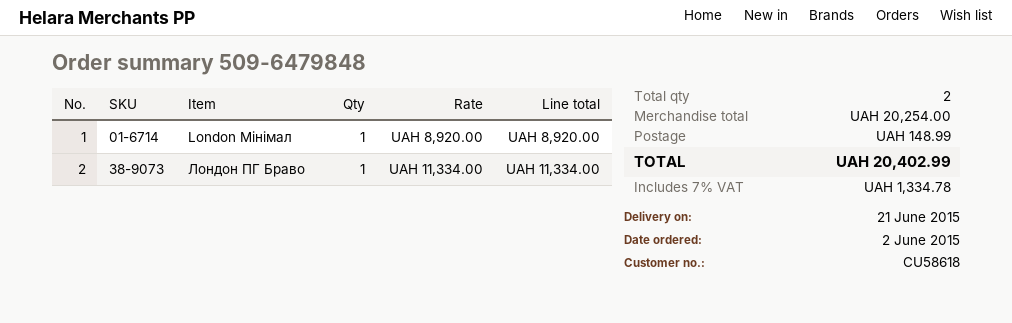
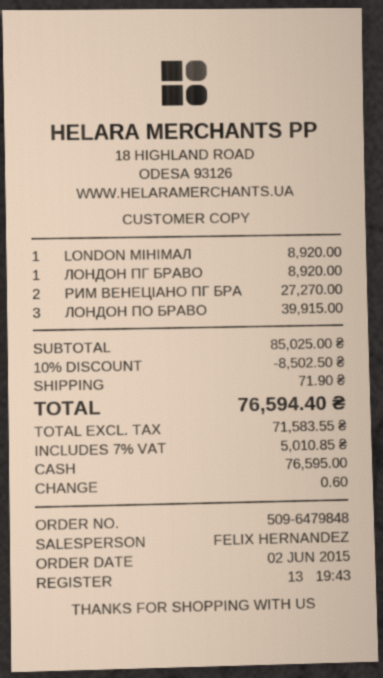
Лондон ПГ Браво: 1 for 11334.00 -> 1 for 8920.00
РИМ ВЕНЕЦІАНО ПГ БРА: none -> 2 for 27270.00
ЛОНДОН ПО БРАВО: none -> 3 for 39915.00
subtotal: 20254.00 -> 85025.00
discount: none -> 10% = 8502.50
shipping: 148.99 -> 71.90
tax: 7% = 1334.78 -> 7% = 5010.85
total: 20402.99 -> 76594.40

